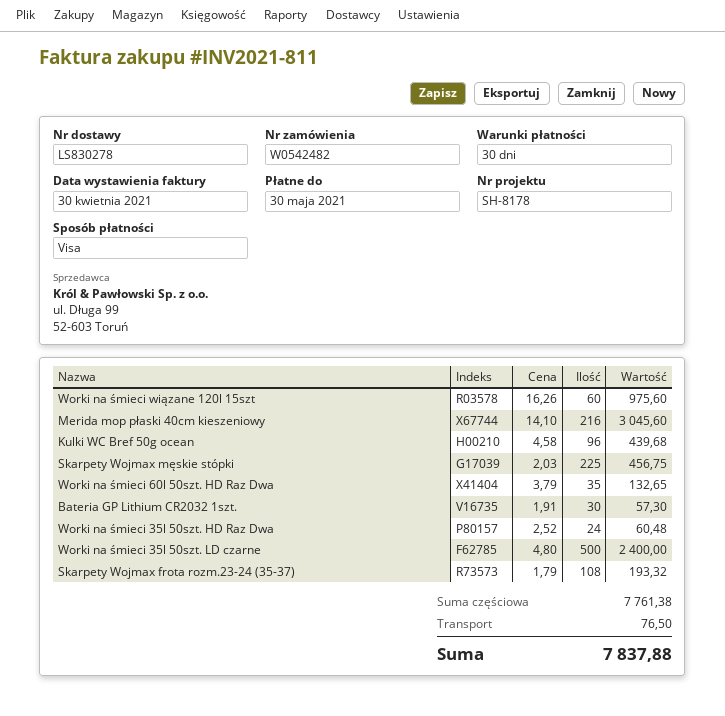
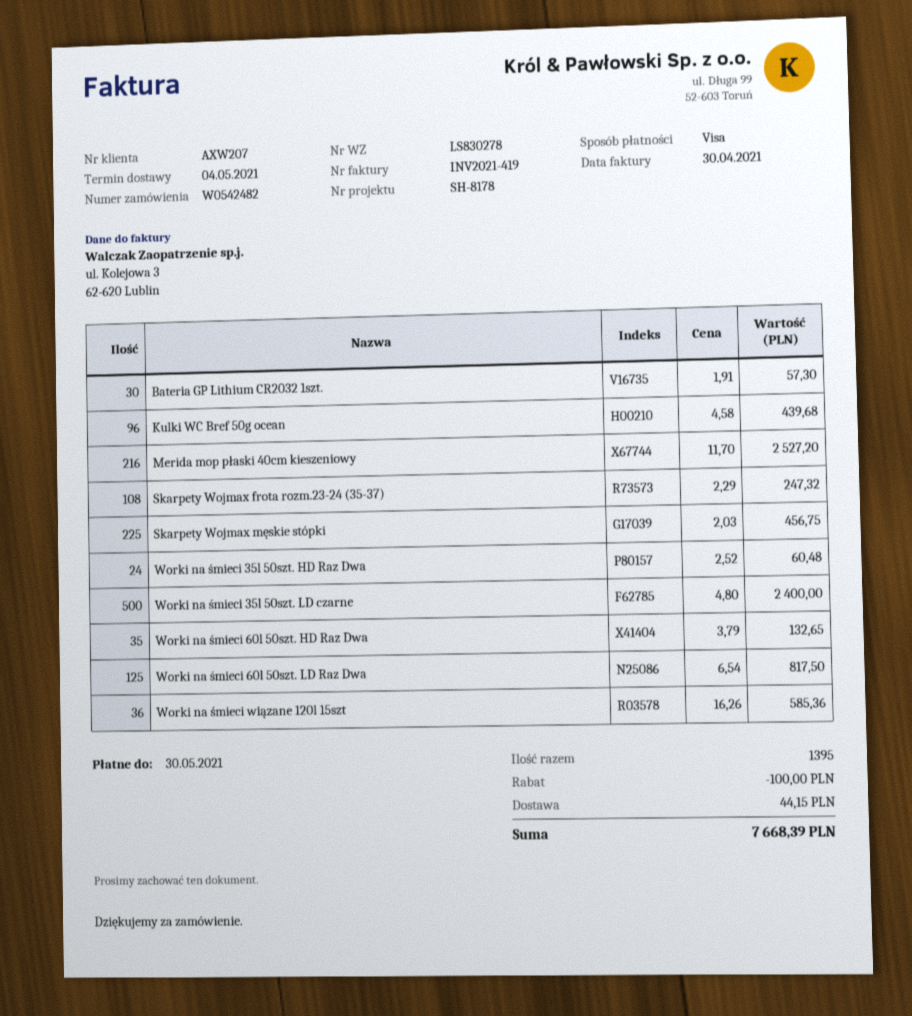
invoice number: INV2021-811 -> INV2021-419
Worki na śmieci wiązane 120l 15szt: 60 x 16.26 = 975.60 -> 36 x 16.26 = 585.36
Merida mop płaski 40cm kieszeniowy: 216 x 14.10 = 3045.60 -> 216 x 11.70 = 2527.20
Skarpety Wojmax frota rozm.23-24 (35-37): 108 x 1.79 = 193.32 -> 108 x 2.29 = 247.32
Worki na śmieci 60l 50szt. LD Raz Dwa: none -> 125 x 6.54 = 817.50
discount: none -> 100.00
shipping: 76.50 -> 44.15
total: 7837.88 -> 7668.39

